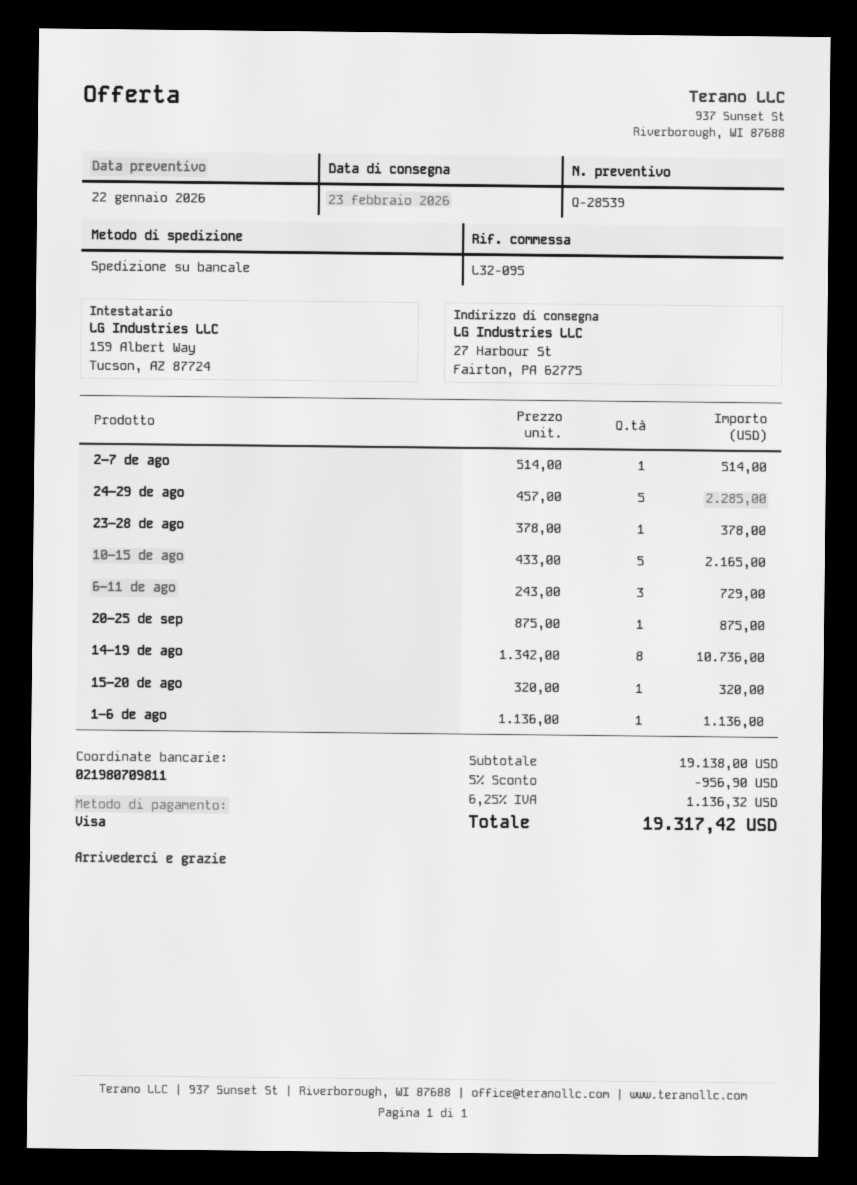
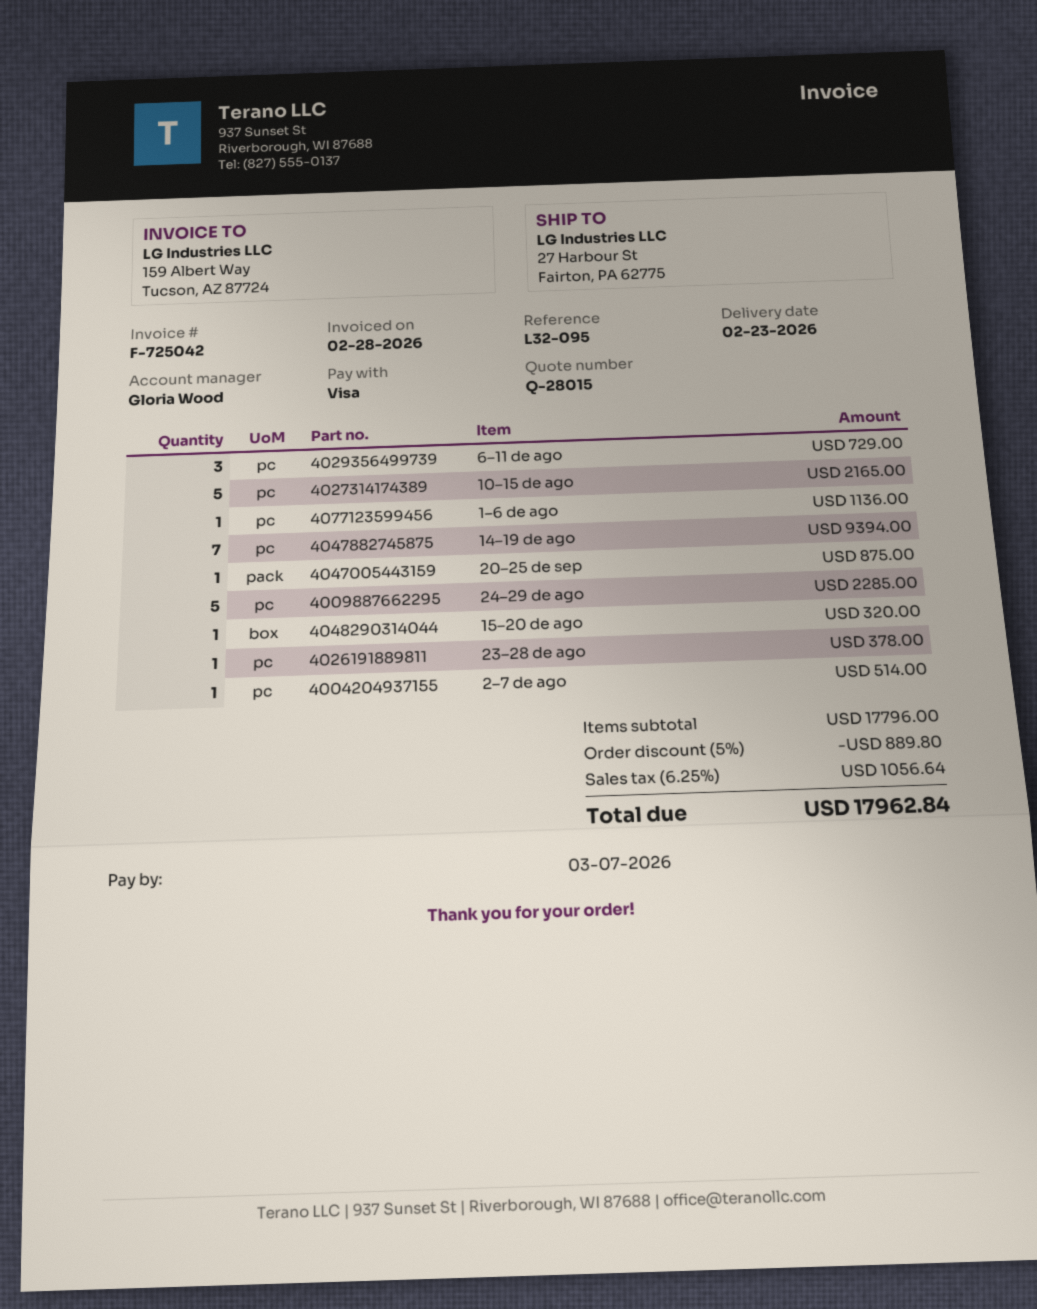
quote number: Q-28539 -> Q-28015
14–19 de ago: 8 for 10736.00 -> 7 for 9394.00
subtotal: 19138.00 -> 17796.00
discount: 5% = 956.90 -> 5% = 889.80
tax: 6.25% = 1136.32 -> 6.25% = 1056.64
total: 19317.42 -> 17962.84

